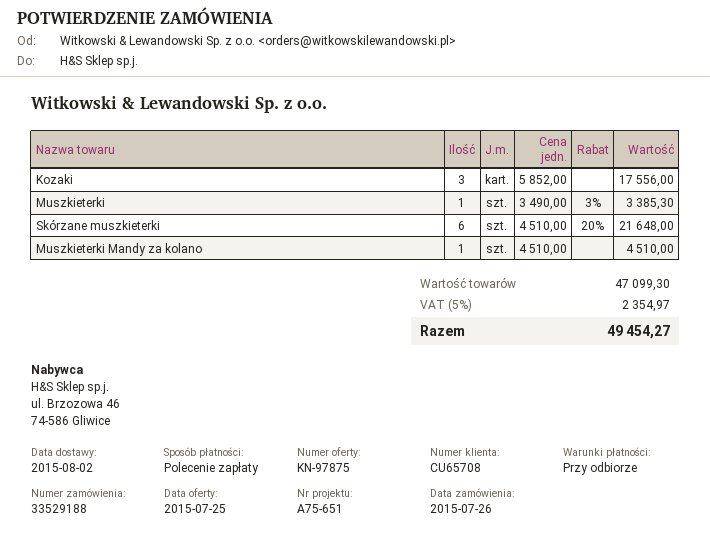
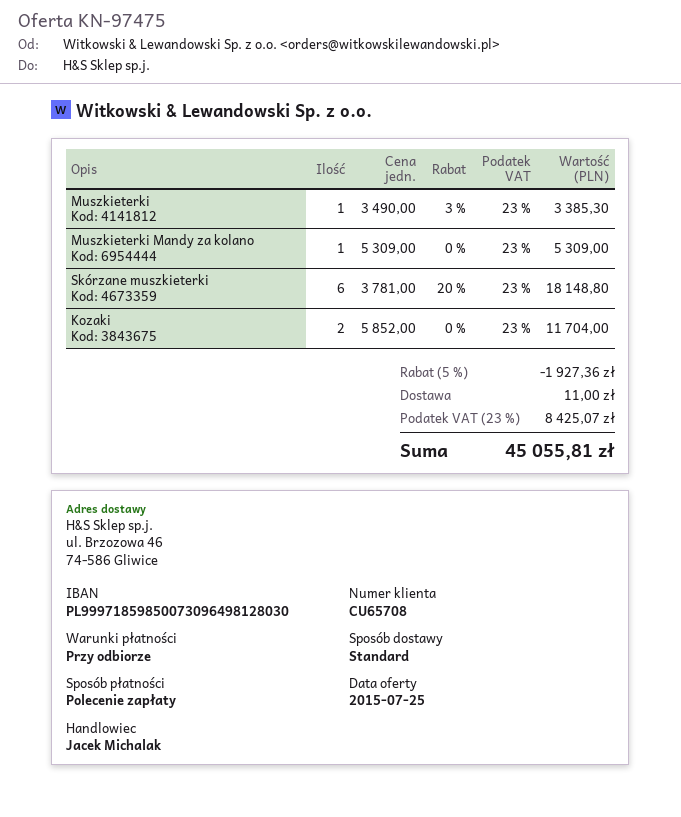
quote number: KN-97875 -> KN-97475
Kozaki: 3 x 5852.00 = 17556.00 -> 2 x 5852.00 = 11704.00
Skórzane muszkieterki: 6 x 4510.00 - 20% = 21648.00 -> 6 x 3781.00 - 20% = 18148.80
Muszkieterki Mandy za kolano: 1 x 4510.00 = 4510.00 -> 1 x 5309.00 = 5309.00
discount: none -> 5% = 1927.36
shipping: none -> 11.00
tax: 5% = 2354.97 -> 23% = 8425.07
total: 49454.27 -> 45055.81

